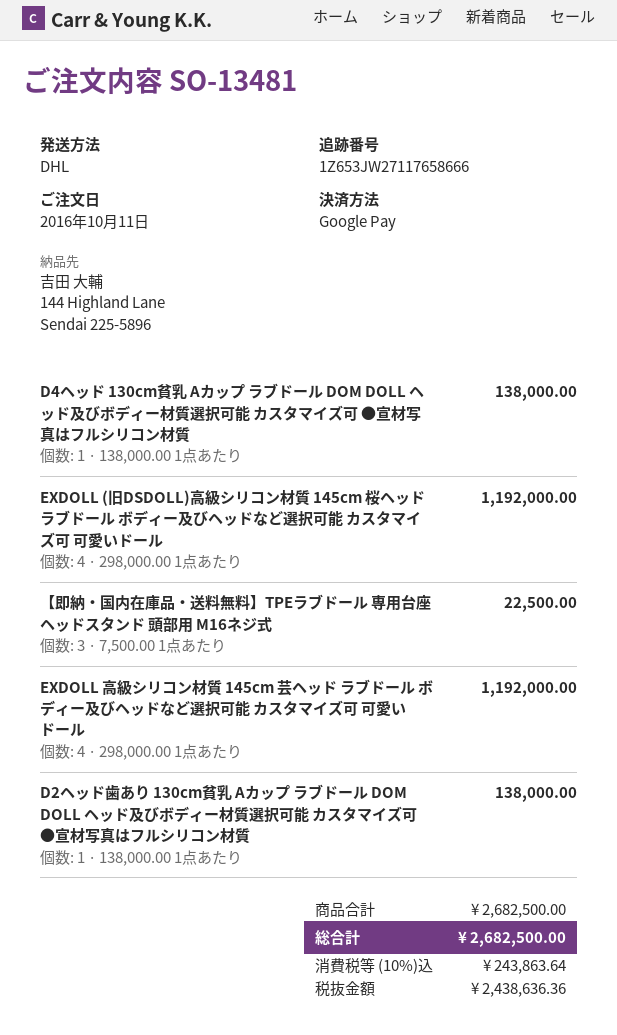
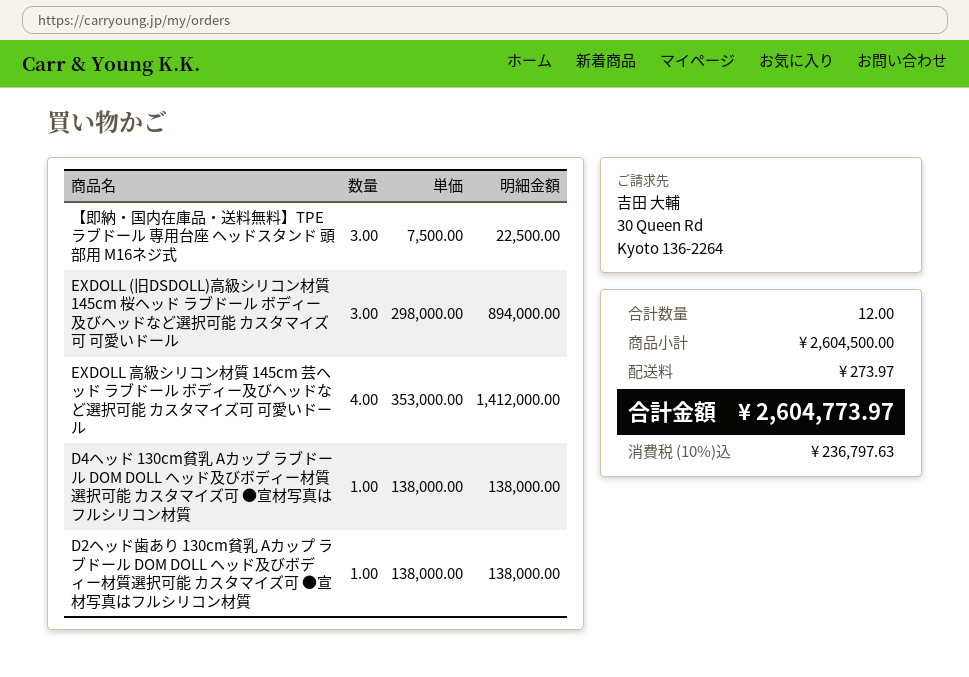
EXDOLL (旧DSDOLL)高級シリコン材質 145cm 桜ヘッド ラブドール ボディー及びヘッドなど選択可能 カスタマイズ可 可愛いドール: 4 x 298000.00 = 1192000.00 -> 3 x 298000.00 = 894000.00
EXDOLL 高級シリコン材質 145cm 芸ヘッド ラブドール ボディー及びヘッドなど選択可能 カスタマイズ可 可愛いドール: 4 x 298000.00 = 1192000.00 -> 4 x 353000.00 = 1412000.00
subtotal: 2682500.00 -> 2604500.00
shipping: none -> 273.97
tax: 10% = 243863.64 -> 10% = 236797.63
total: 2682500.00 -> 2604773.97

